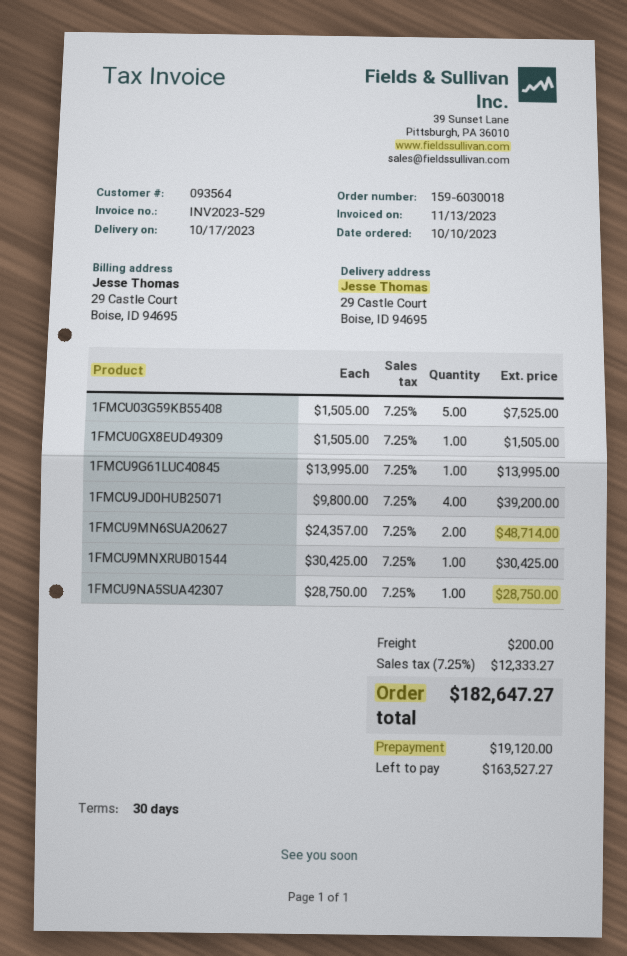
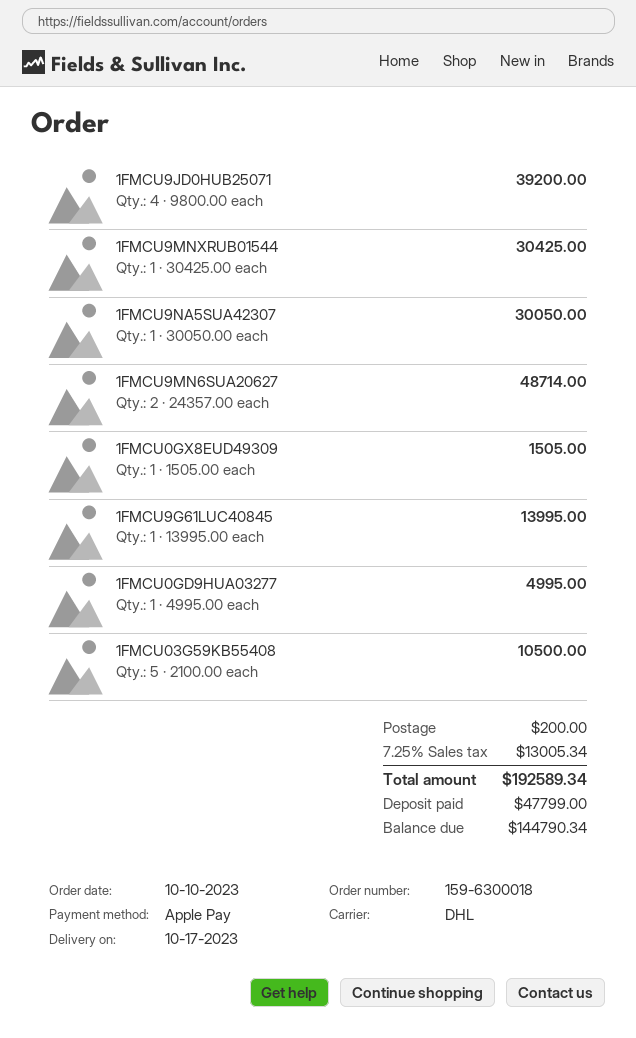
order number: 159-6030018 -> 159-6300018
1FMCU03G59KB55408: 5 x 1505.00 = 7525.00 -> 5 x 2100.00 = 10500.00
1FMCU9NA5SUA42307: 1 x 28750.00 = 28750.00 -> 1 x 30050.00 = 30050.00
1FMCU0GD9HUA03277: none -> 1 x 4995.00 = 4995.00
tax: 7.25% = 12333.27 -> 7.25% = 13005.34
total: 182647.27 -> 192589.34
deposit: 19120.00 -> 47799.00
balance: 163527.27 -> 144790.34

